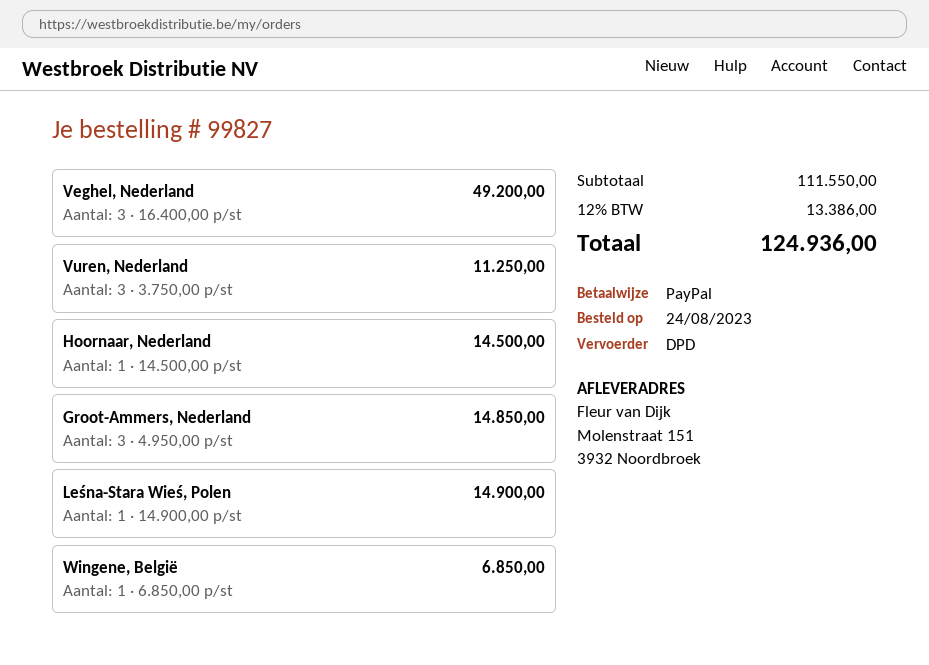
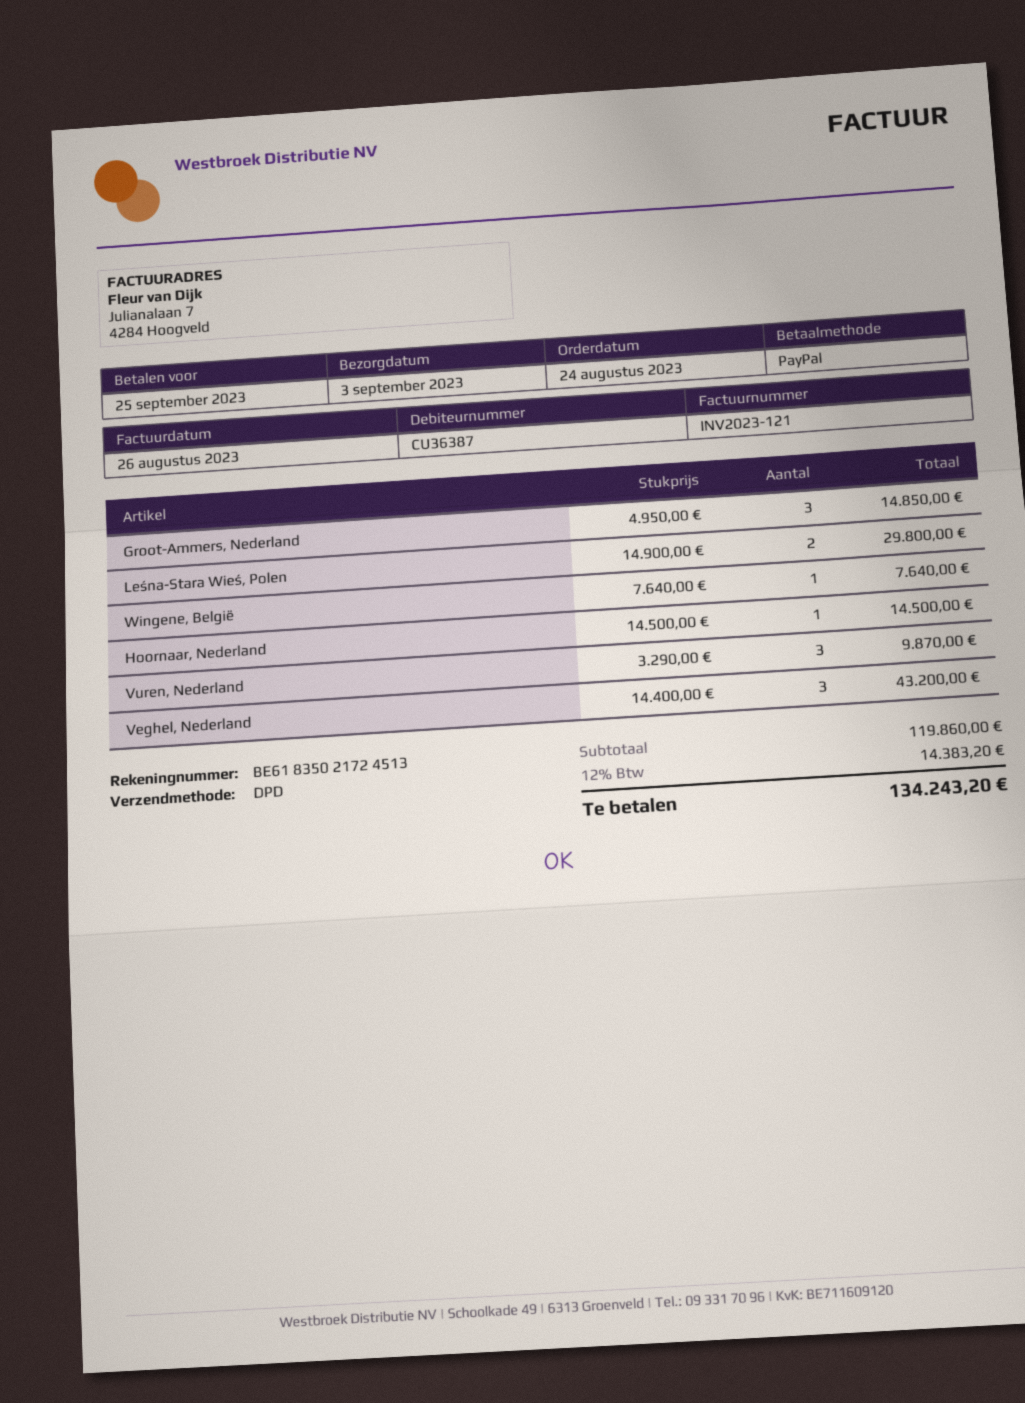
Veghel, Nederland: 3 x 16400.00 = 49200.00 -> 3 x 14400.00 = 43200.00
Vuren, Nederland: 3 x 3750.00 = 11250.00 -> 3 x 3290.00 = 9870.00
Leśna-Stara Wieś, Polen: 1 x 14900.00 = 14900.00 -> 2 x 14900.00 = 29800.00
Wingene, België: 1 x 6850.00 = 6850.00 -> 1 x 7640.00 = 7640.00
subtotal: 111550.00 -> 119860.00
tax: 12% = 13386.00 -> 12% = 14383.20
total: 124936.00 -> 134243.20

